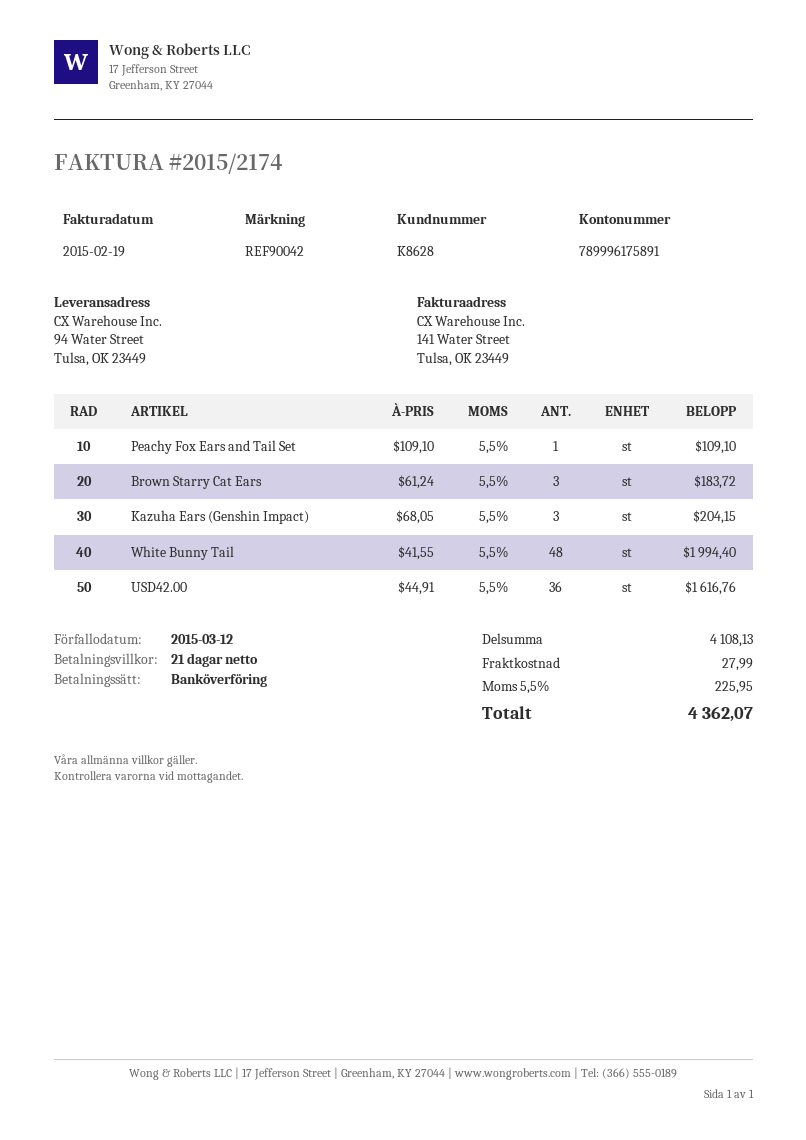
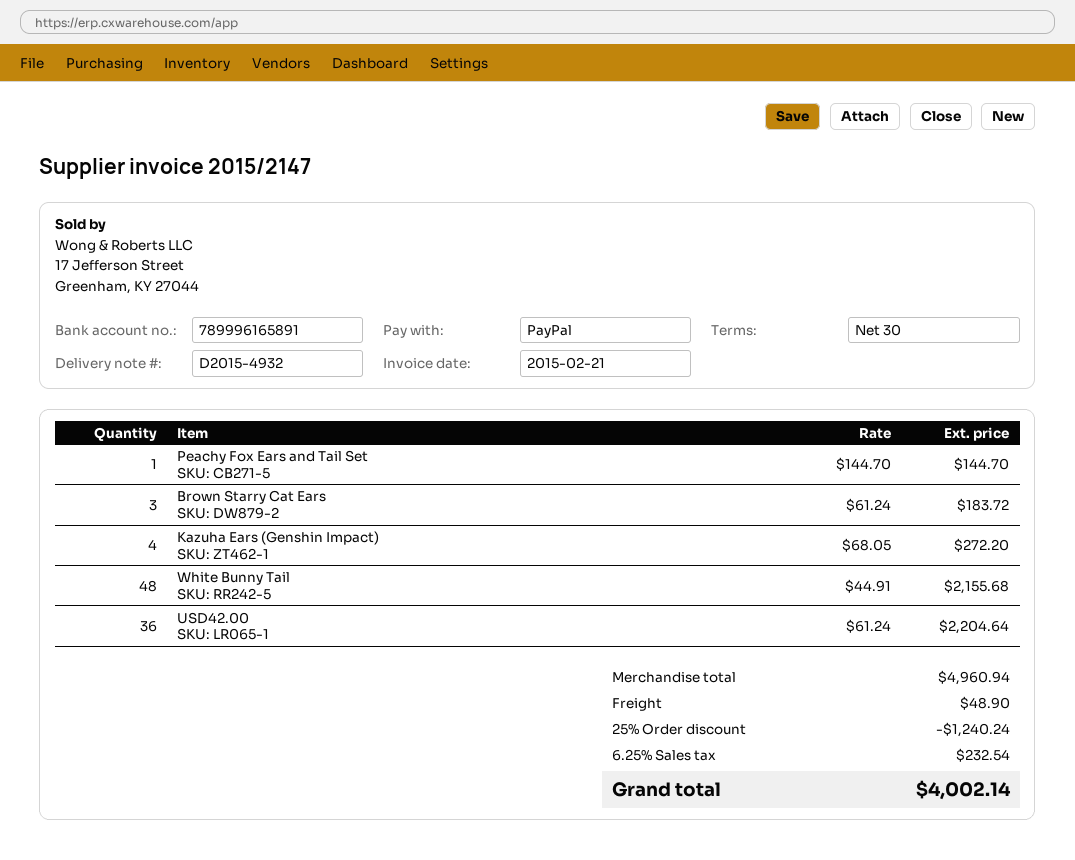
invoice number: 2015/2174 -> 2015/2147
invoice date: 2015-02-19 -> 2015-02-21
payment terms: 21 days -> 30 days
payment method: bank transfer -> PayPal
bank account: 789996175891 -> 789996165891
Peachy Fox Ears and Tail Set: 1 x 109.10 = 109.10 -> 1 x 144.70 = 144.70
Kazuha Ears (Genshin Impact): 3 x 68.05 = 204.15 -> 4 x 68.05 = 272.20
White Bunny Tail: 48 x 41.55 = 1994.40 -> 48 x 44.91 = 2155.68
USD42.00: 36 x 44.91 = 1616.76 -> 36 x 61.24 = 2204.64
subtotal: 4108.13 -> 4960.94
discount: none -> 25% = 1240.24
shipping: 27.99 -> 48.90
tax: 5.5% = 225.95 -> 6.25% = 232.54
total: 4362.07 -> 4002.14

